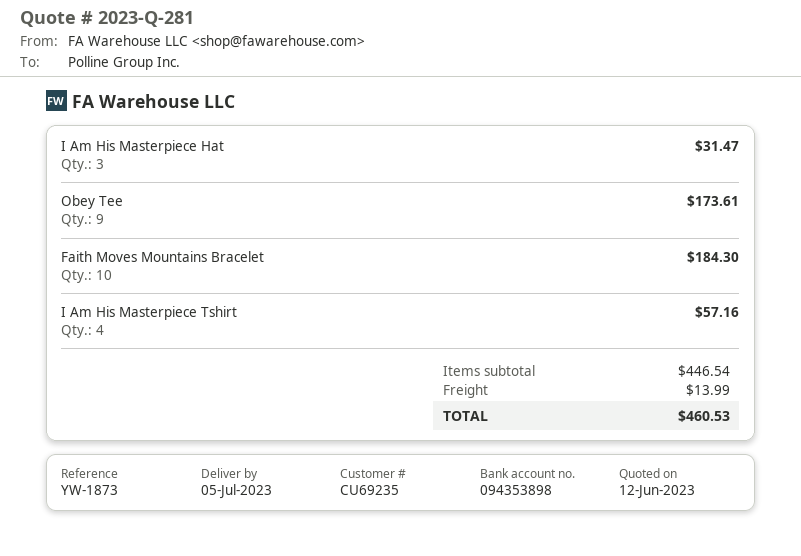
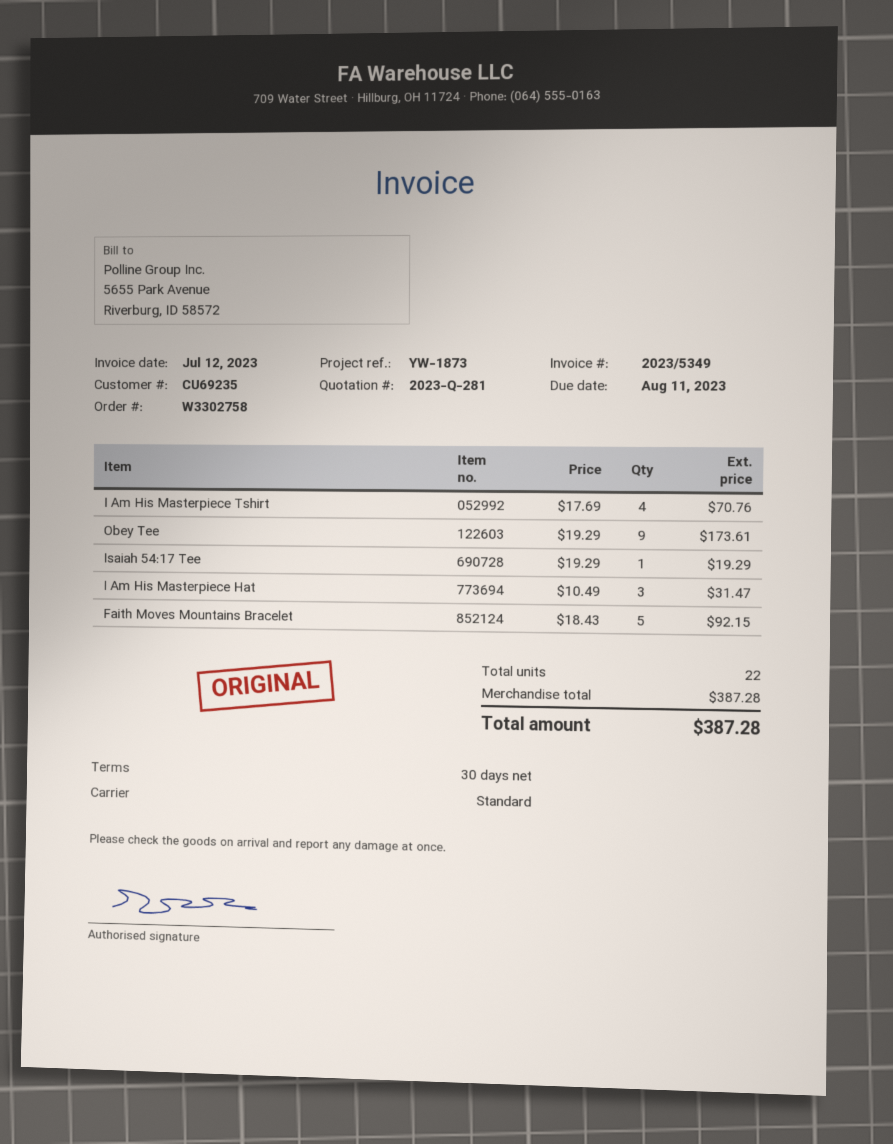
Faith Moves Mountains Bracelet: 10 for 184.30 -> 5 for 92.15
I Am His Masterpiece Tshirt: 4 for 57.16 -> 4 for 70.76
Isaiah 54:17 Tee: none -> 1 for 19.29
subtotal: 446.54 -> 387.28
shipping: 13.99 -> none
total: 460.53 -> 387.28

